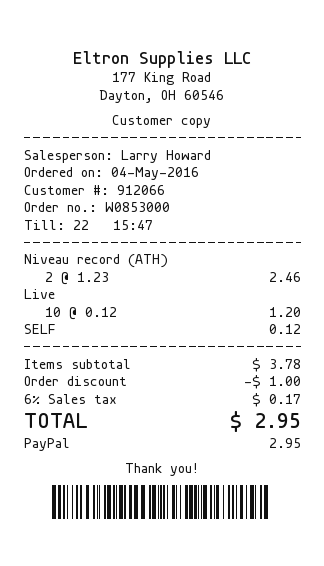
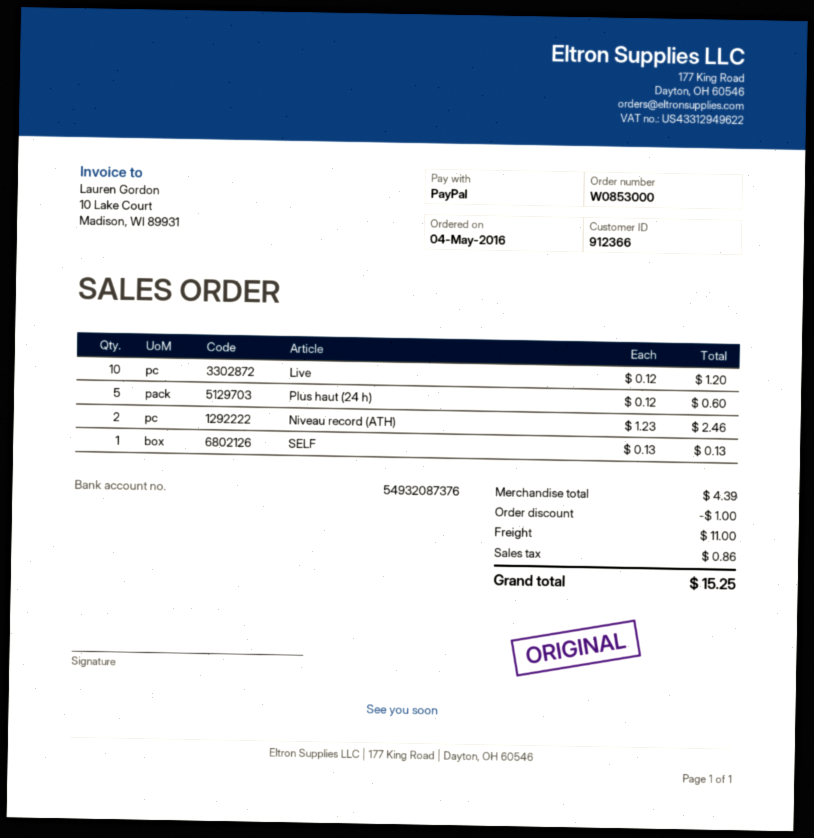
customer number: 912066 -> 912366
SELF: 1 x 0.12 = 0.12 -> 1 x 0.13 = 0.13
Plus haut (24 h): none -> 5 x 0.12 = 0.60
subtotal: 3.78 -> 4.39
shipping: none -> 11.00
tax: 0.17 -> 0.86
total: 2.95 -> 15.25

